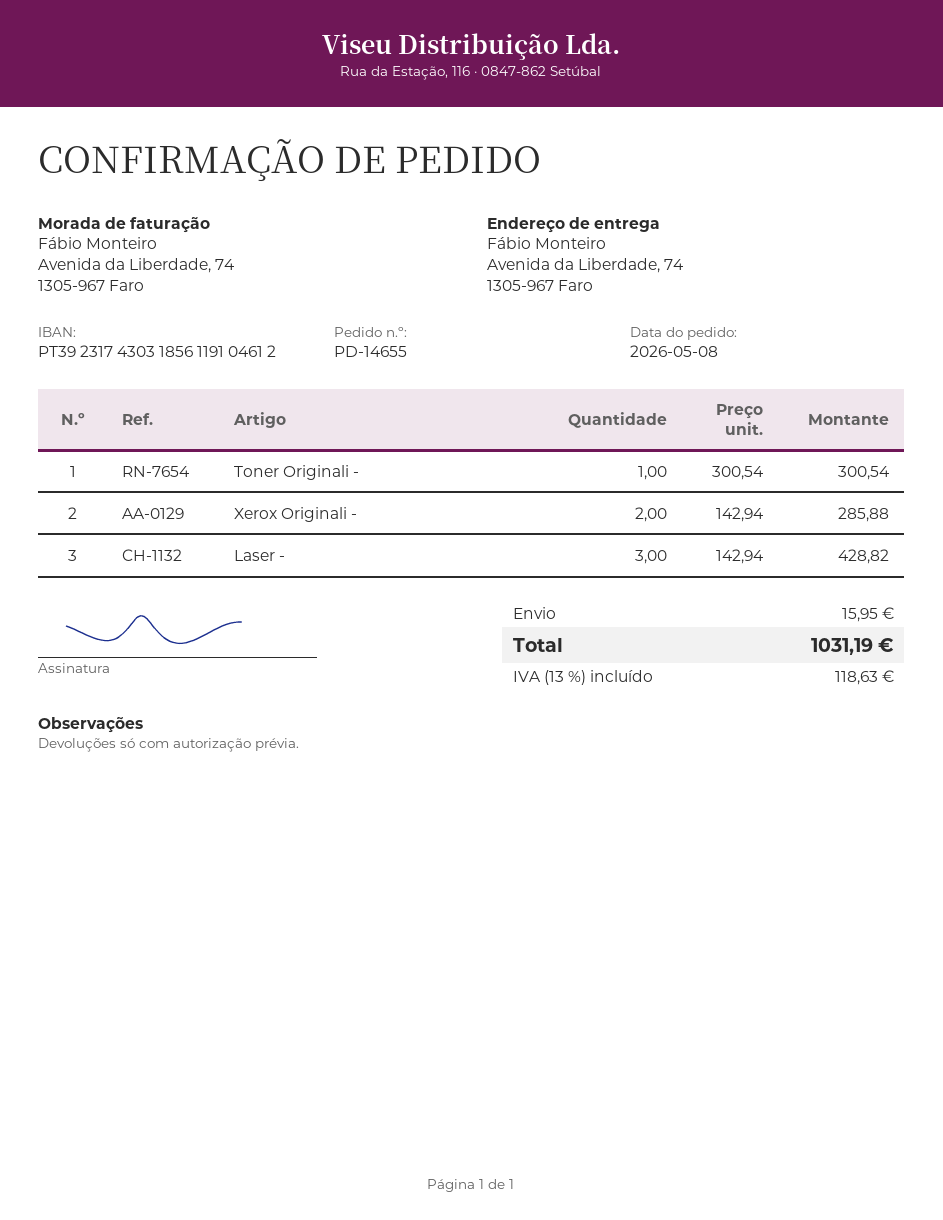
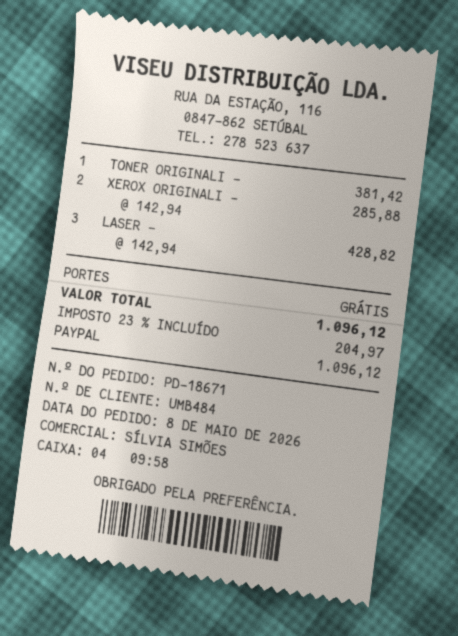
order number: PD-14655 -> PD-18671
Toner Originali -: 1 x 300.54 = 300.54 -> 1 x 381.42 = 381.42
shipping: 15.95 -> 0.00
tax: 13% = 118.63 -> 23% = 204.97
total: 1031.19 -> 1096.12

